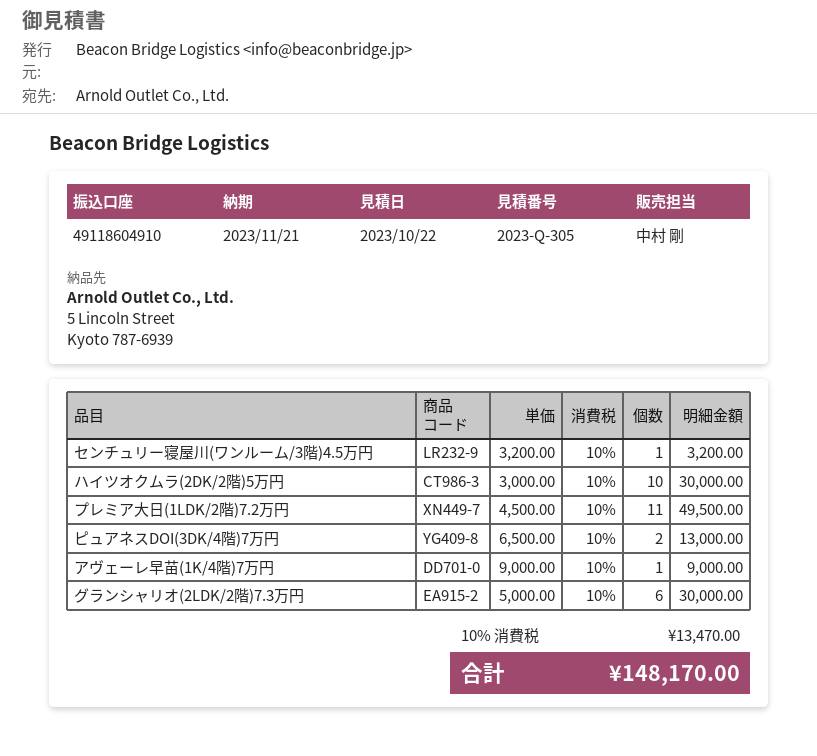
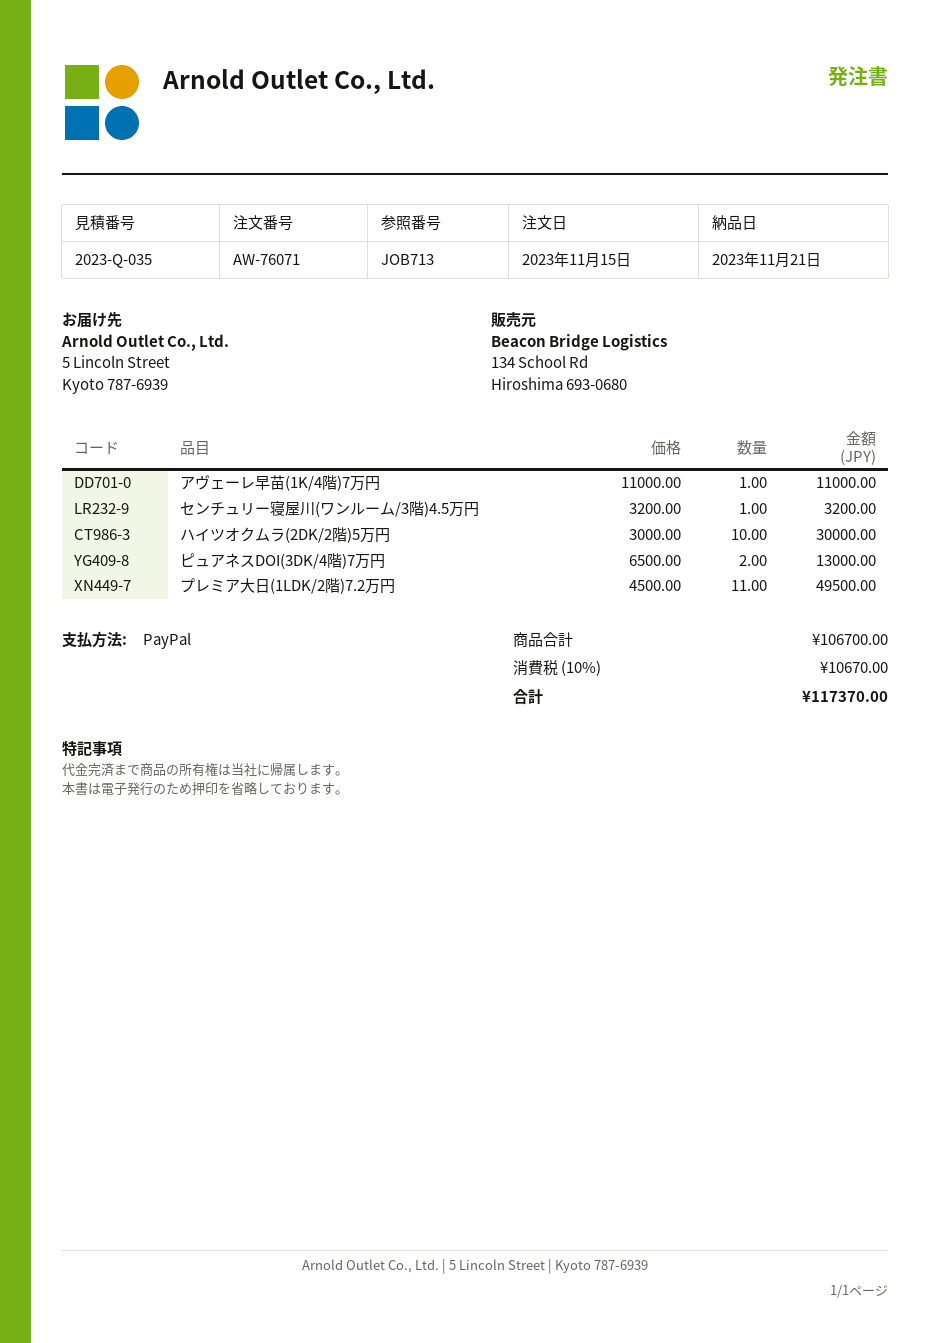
quote number: 2023-Q-305 -> 2023-Q-035
アヴェーレ早苗(1K/4階)7万円: 1 x 9000.00 = 9000.00 -> 1 x 11000.00 = 11000.00
グランシャリオ(2LDK/2階)7.3万円: 6 x 5000.00 = 30000.00 -> none
tax: 10% = 13470.00 -> 10% = 10670.00
total: 148170.00 -> 117370.00

